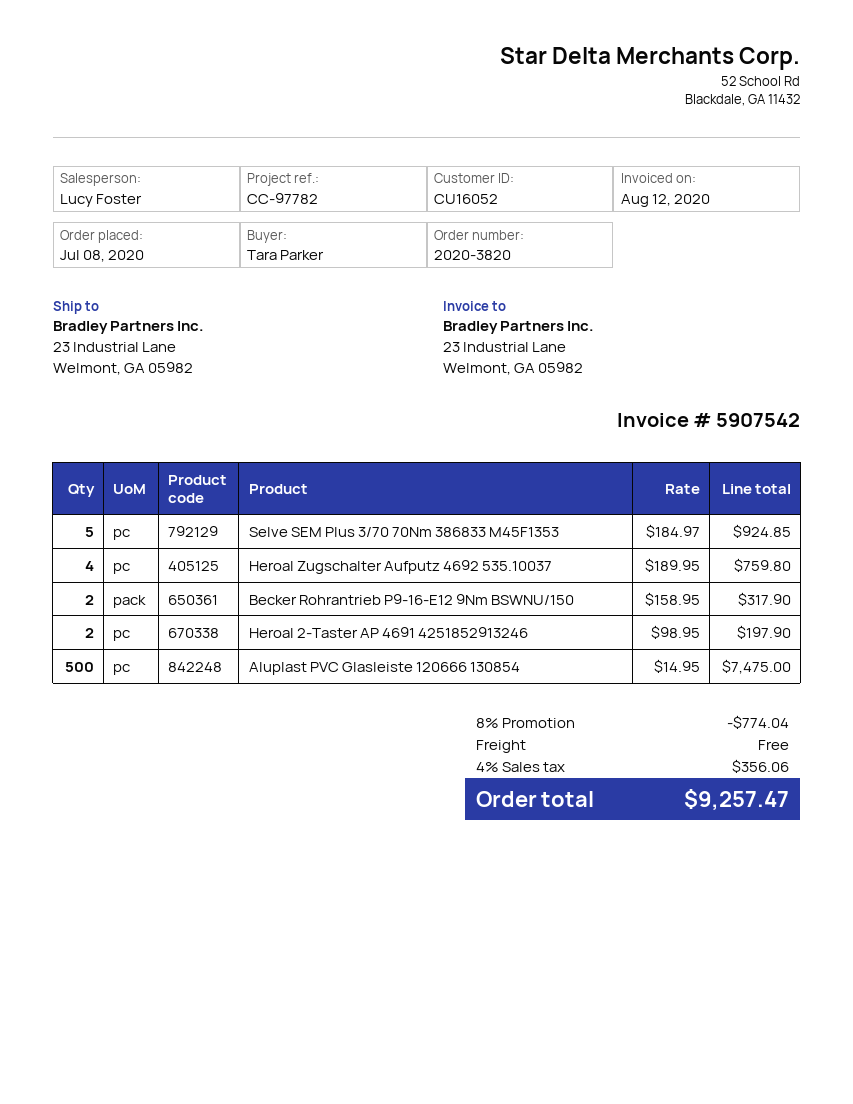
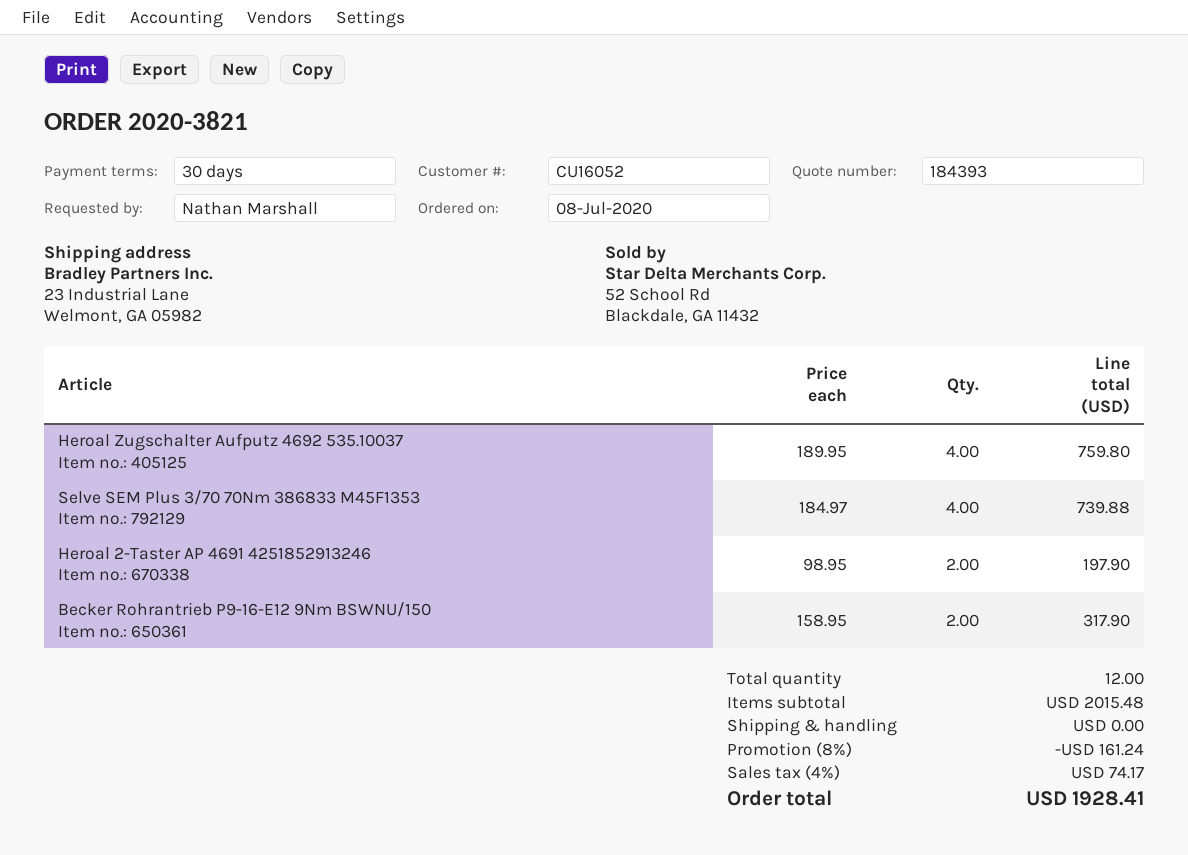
order number: 2020-3820 -> 2020-3821
ordered by: Tara Parker -> Nathan Marshall
Selve SEM Plus 3/70 70Nm 386833 M45F1353: 5 x 184.97 = 924.85 -> 4 x 184.97 = 739.88
Aluplast PVC Glasleiste 120666 130854: 500 x 14.95 = 7475.00 -> none
discount: 8% = 774.04 -> 8% = 161.24
tax: 4% = 356.06 -> 4% = 74.17
total: 9257.47 -> 1928.41

